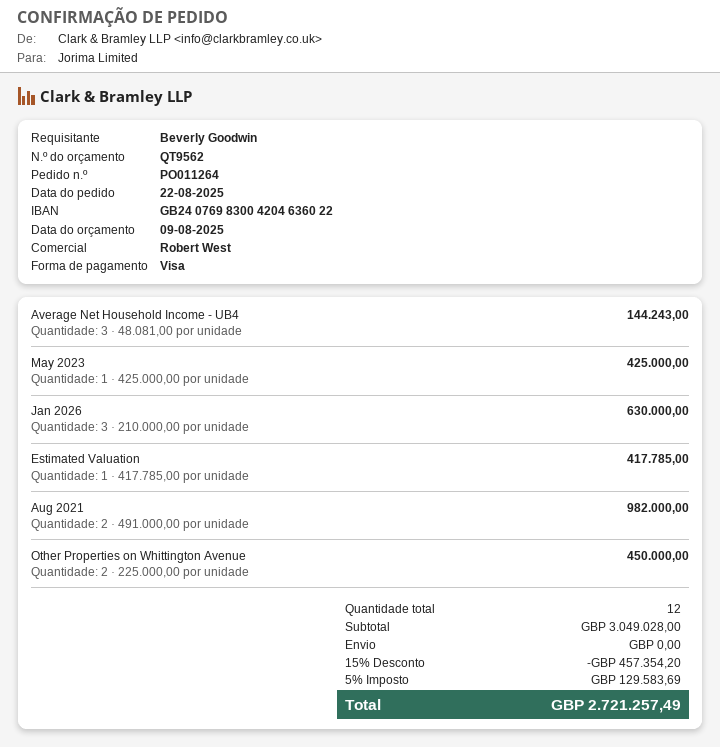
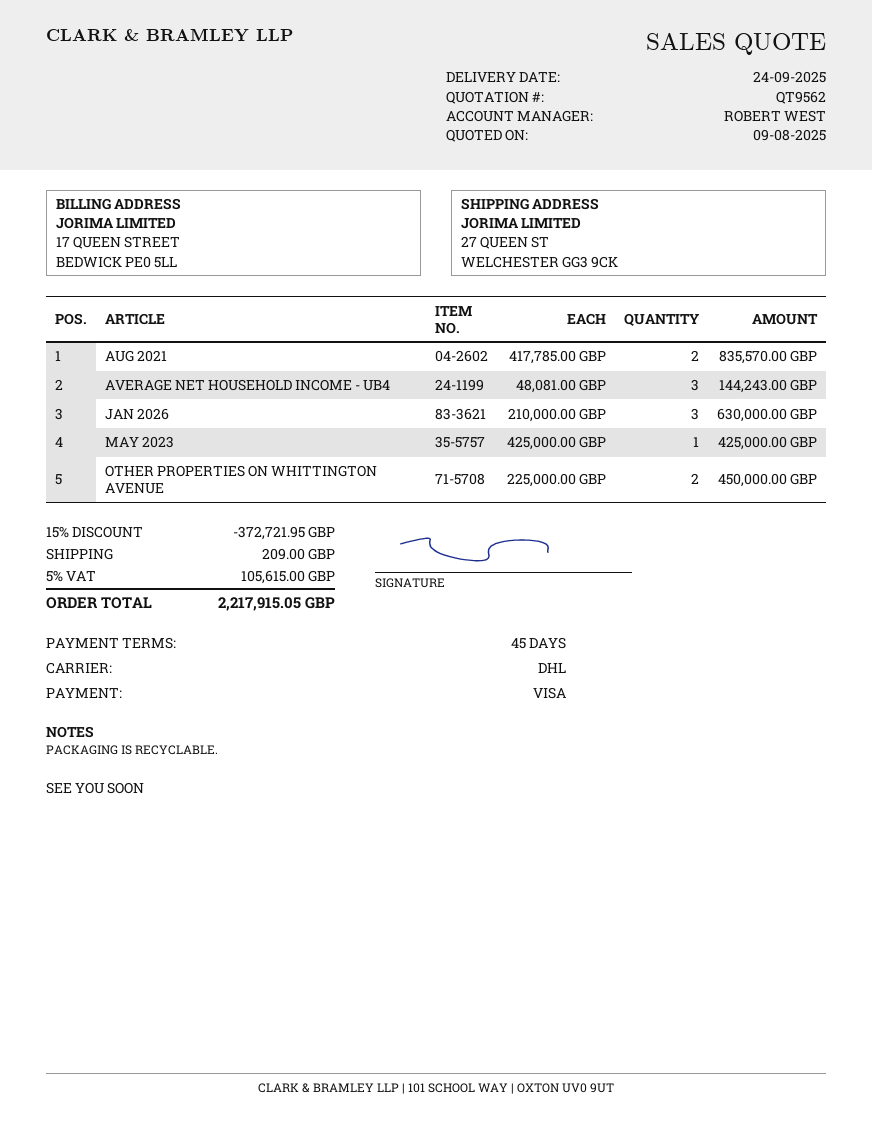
Estimated Valuation: 1 x 417785.00 = 417785.00 -> none
Aug 2021: 2 x 491000.00 = 982000.00 -> 2 x 417785.00 = 835570.00
discount: 15% = 457354.20 -> 15% = 372721.95
shipping: 0.00 -> 209.00
tax: 5% = 129583.69 -> 5% = 105615.00
total: 2721257.49 -> 2217915.05

